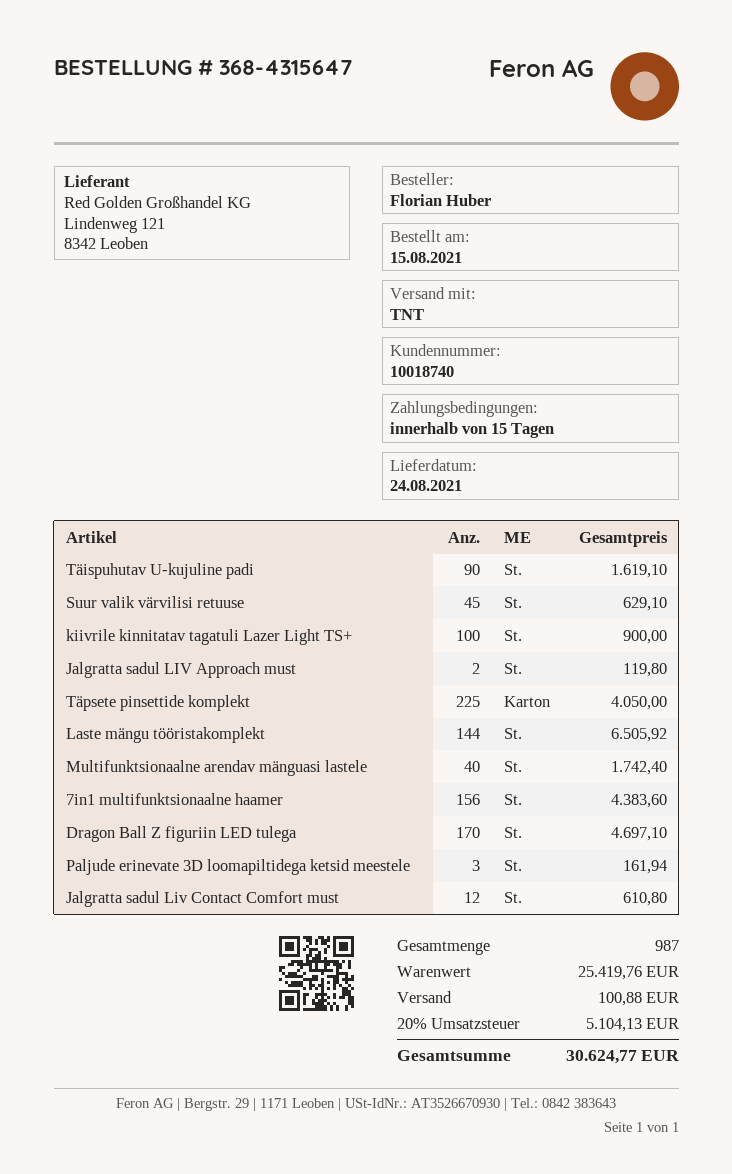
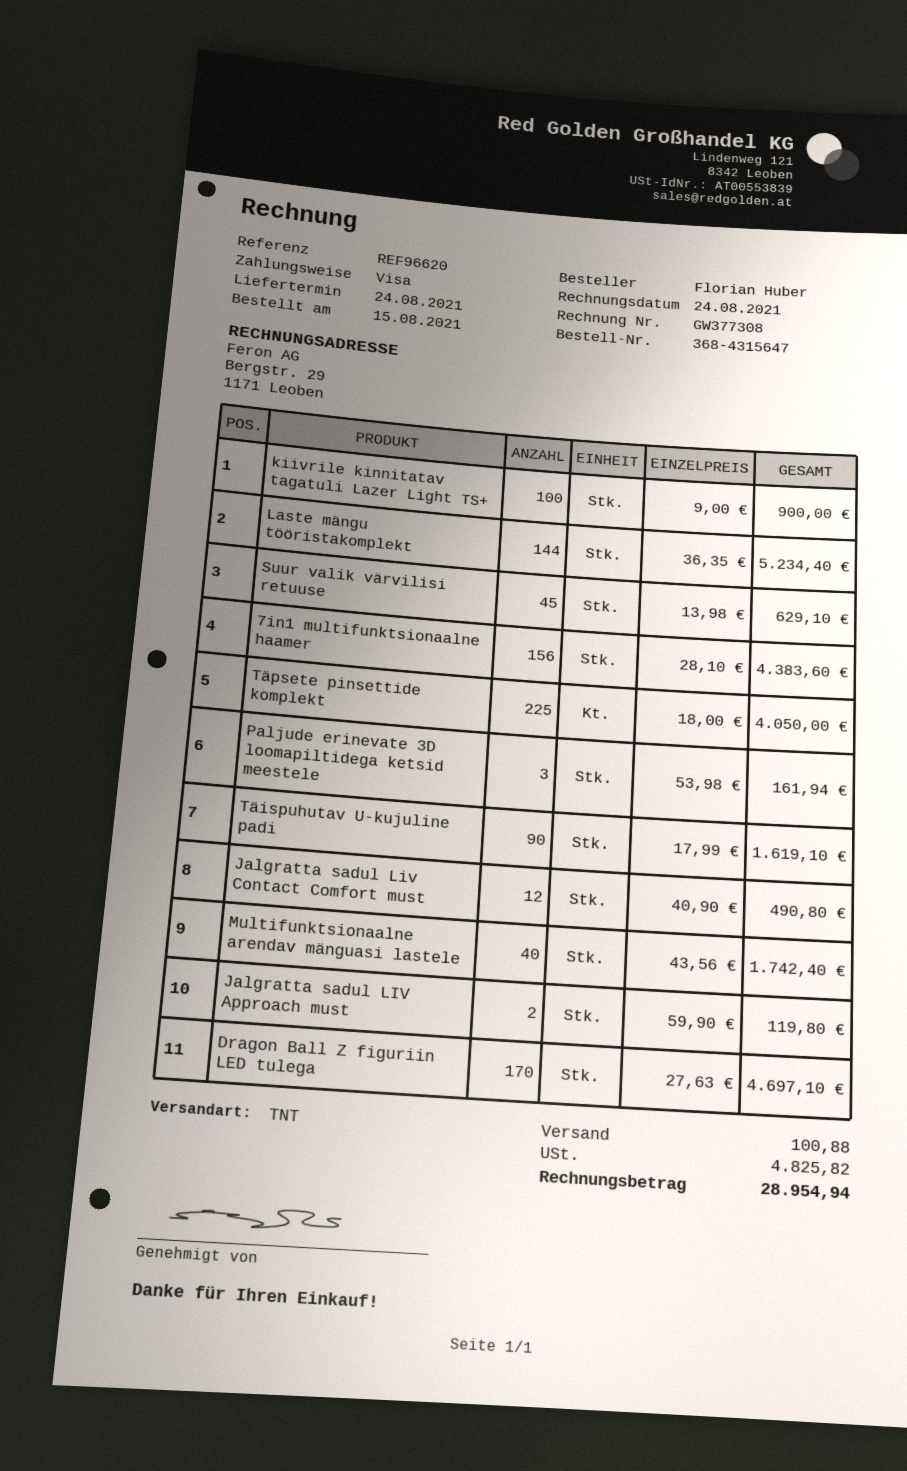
Laste mängu tööristakomplekt: 144 for 6505.92 -> 144 for 5234.40
Jalgratta sadul Liv Contact Comfort must: 12 for 610.80 -> 12 for 490.80
tax: 5104.13 -> 4825.82
total: 30624.77 -> 28954.94

